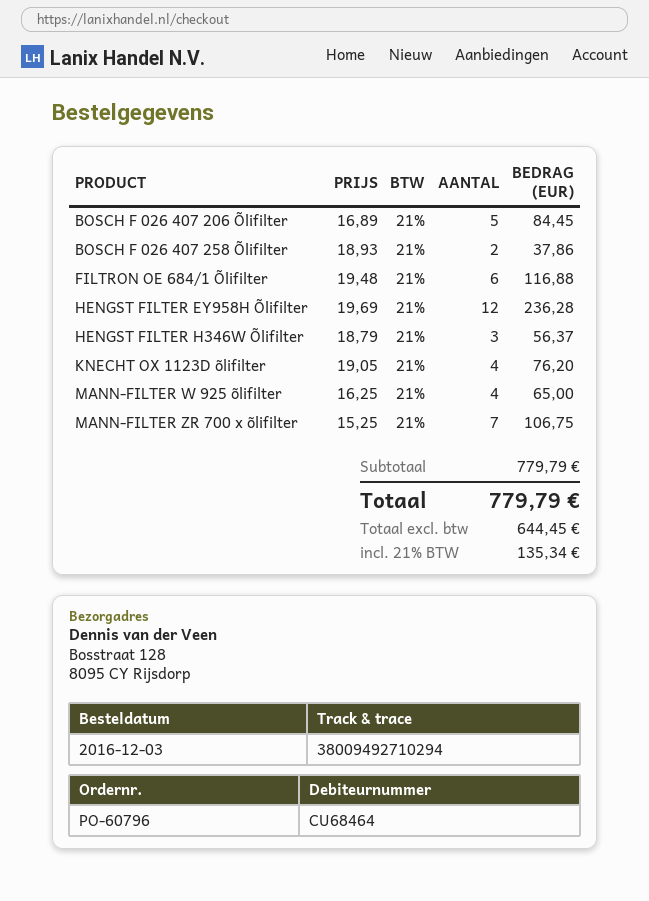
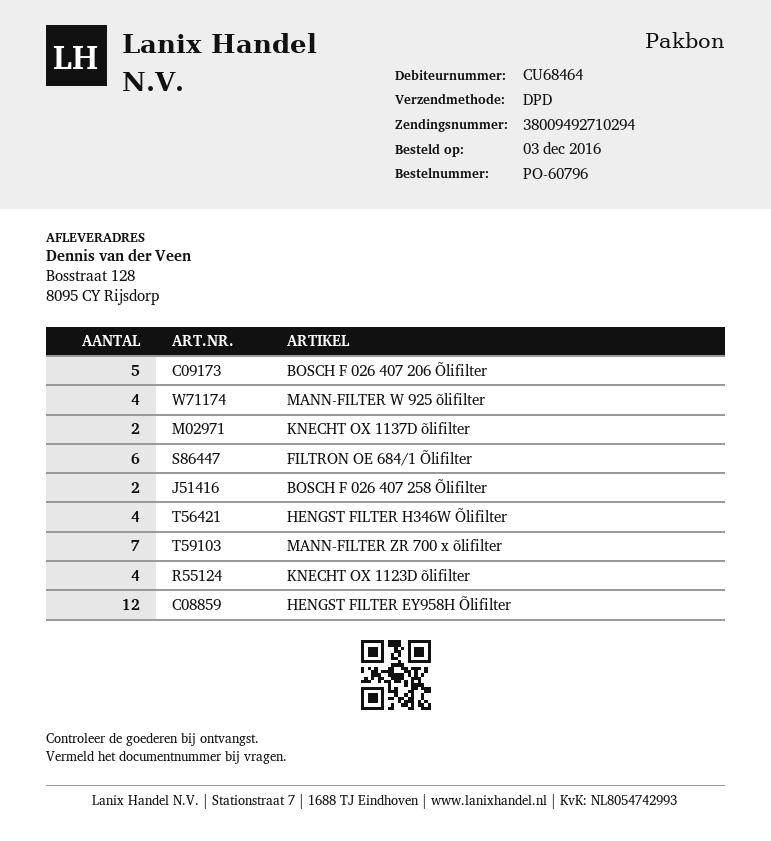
HENGST FILTER H346W Õlifilter: 3 -> 4
KNECHT OX 1137D õlifilter: none -> 2

